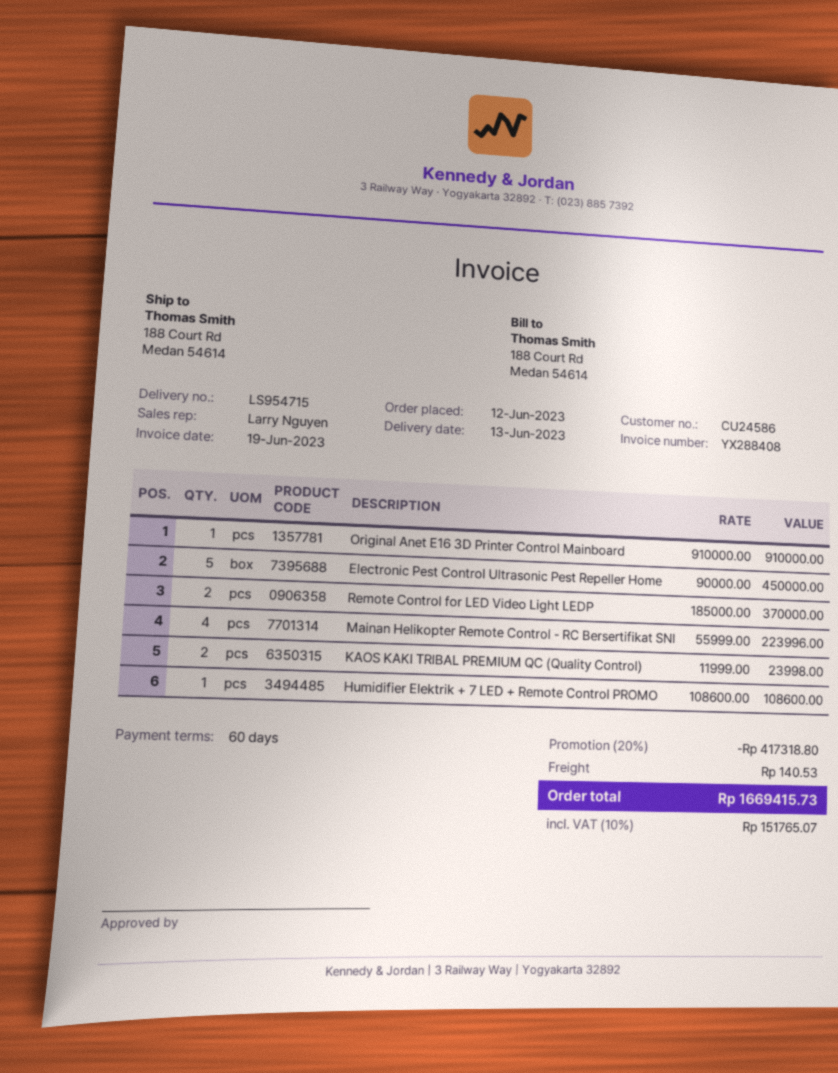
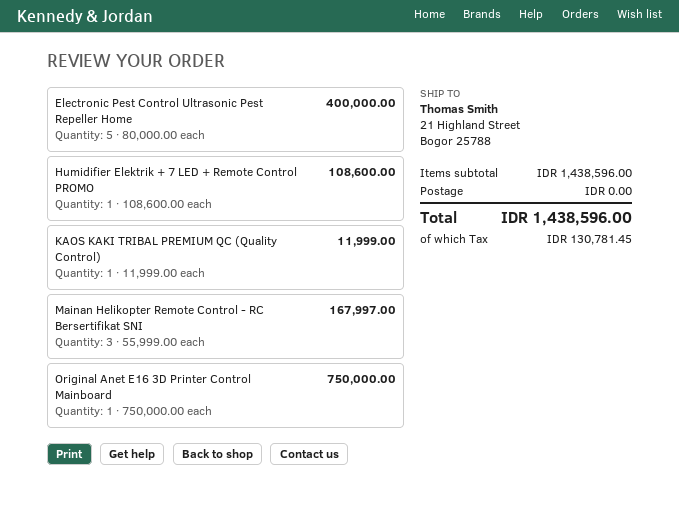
ship to: 188 Court Rd, Medan 54614 -> 21 Highland Street, Bogor 25788
Original Anet E16 3D Printer Control Mainboard: 1 x 910000.00 = 910000.00 -> 1 x 750000.00 = 750000.00
Electronic Pest Control Ultrasonic Pest Repeller Home: 5 x 90000.00 = 450000.00 -> 5 x 80000.00 = 400000.00
Remote Control for LED Video Light LEDP: 2 x 185000.00 = 370000.00 -> none
Mainan Helikopter Remote Control - RC Bersertifikat SNI: 4 x 55999.00 = 223996.00 -> 3 x 55999.00 = 167997.00
KAOS KAKI TRIBAL PREMIUM QC (Quality Control): 2 x 11999.00 = 23998.00 -> 1 x 11999.00 = 11999.00
discount: 20% = 417318.80 -> none
shipping: 140.53 -> 0.00
tax: 151765.07 -> 130781.45
total: 1669415.73 -> 1438596.00

